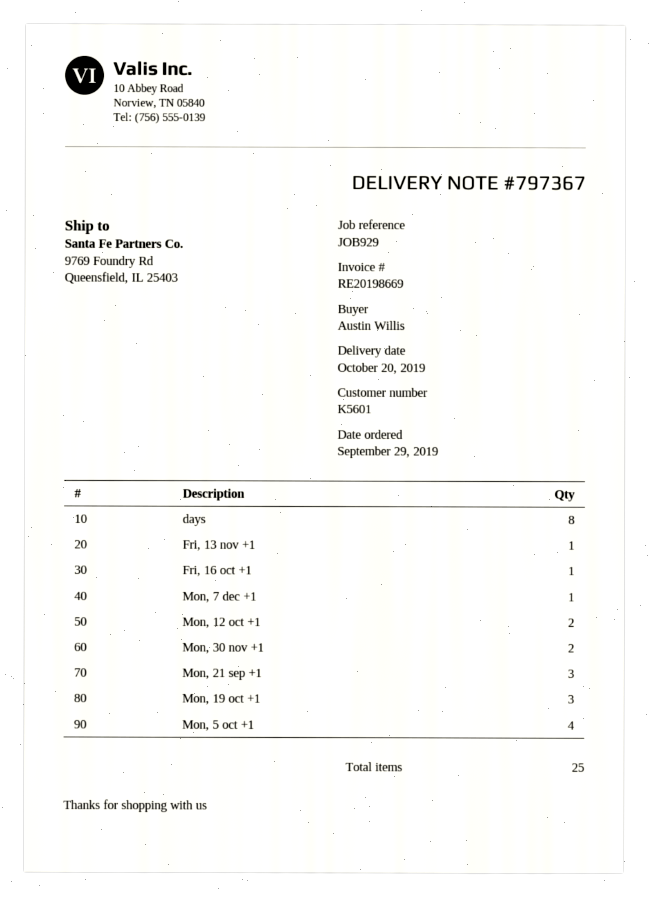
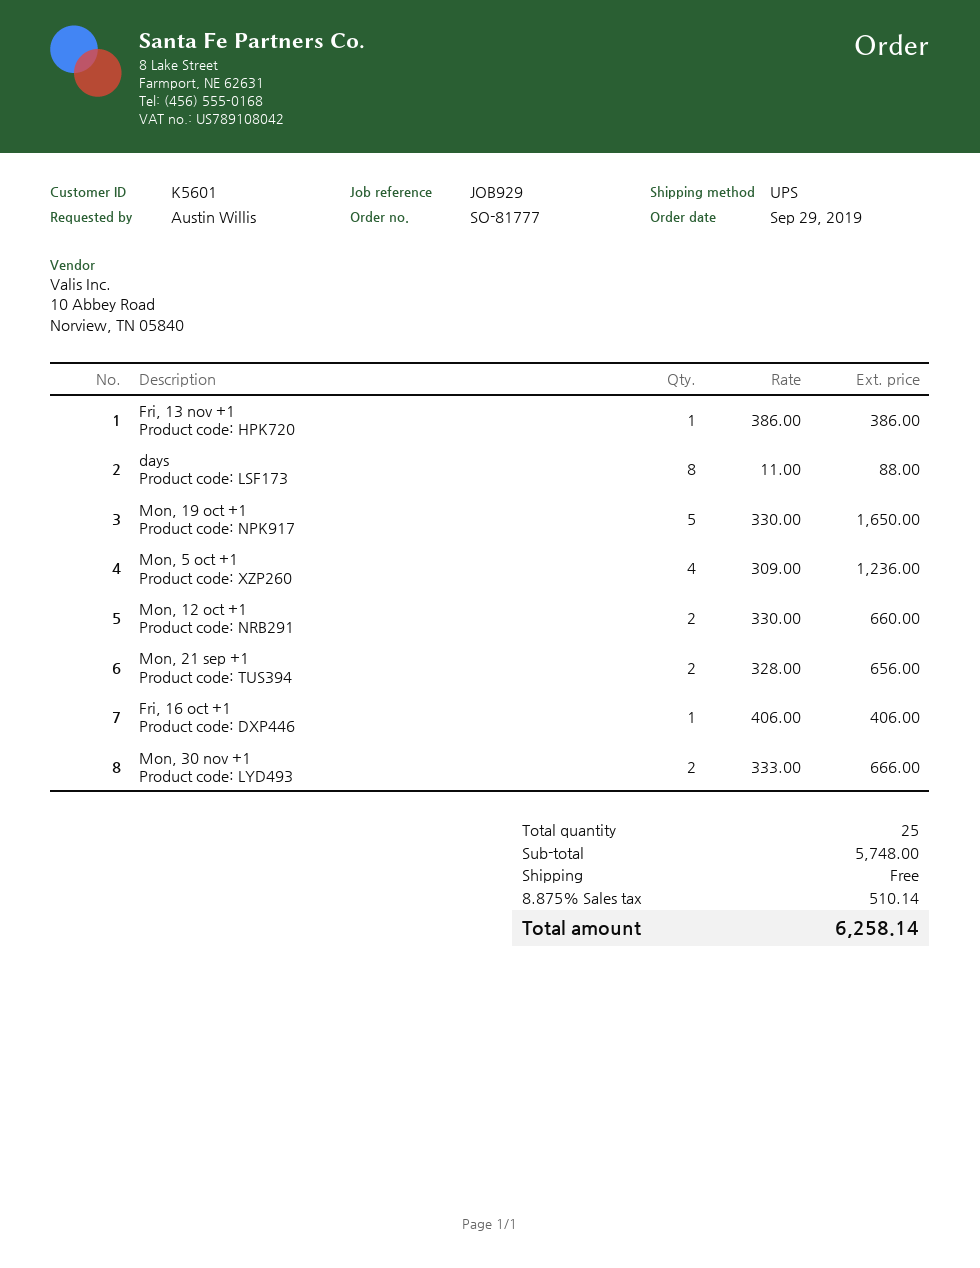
Mon, 7 dec +1: 1 -> none
Mon, 21 sep +1: 3 -> 2
Mon, 19 oct +1: 3 -> 5

